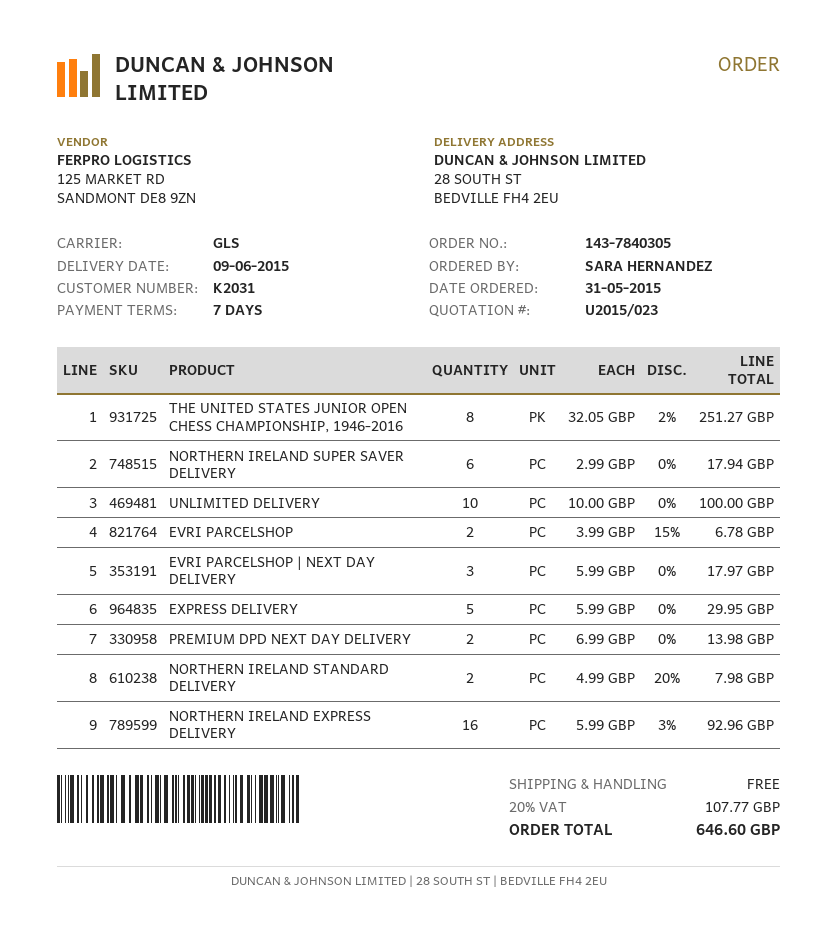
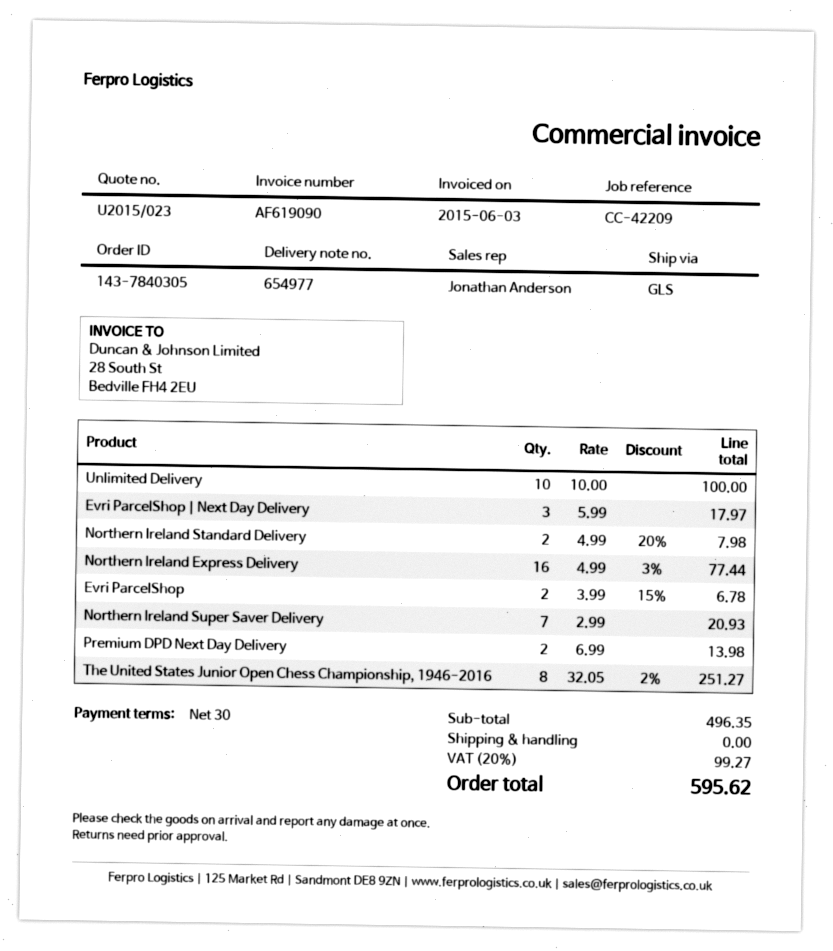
payment terms: 7 days -> 30 days
NORTHERN IRELAND SUPER SAVER DELIVERY: 6 x 2.99 = 17.94 -> 7 x 2.99 = 20.93
EXPRESS DELIVERY: 5 x 5.99 = 29.95 -> none
NORTHERN IRELAND EXPRESS DELIVERY: 16 x 5.99 - 3% = 92.96 -> 16 x 4.99 - 3% = 77.44
tax: 20% = 107.77 -> 20% = 99.27
total: 646.60 -> 595.62

